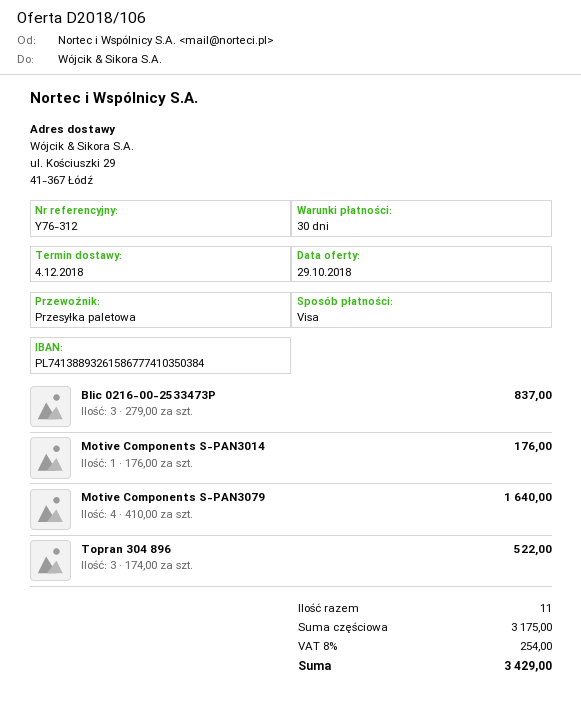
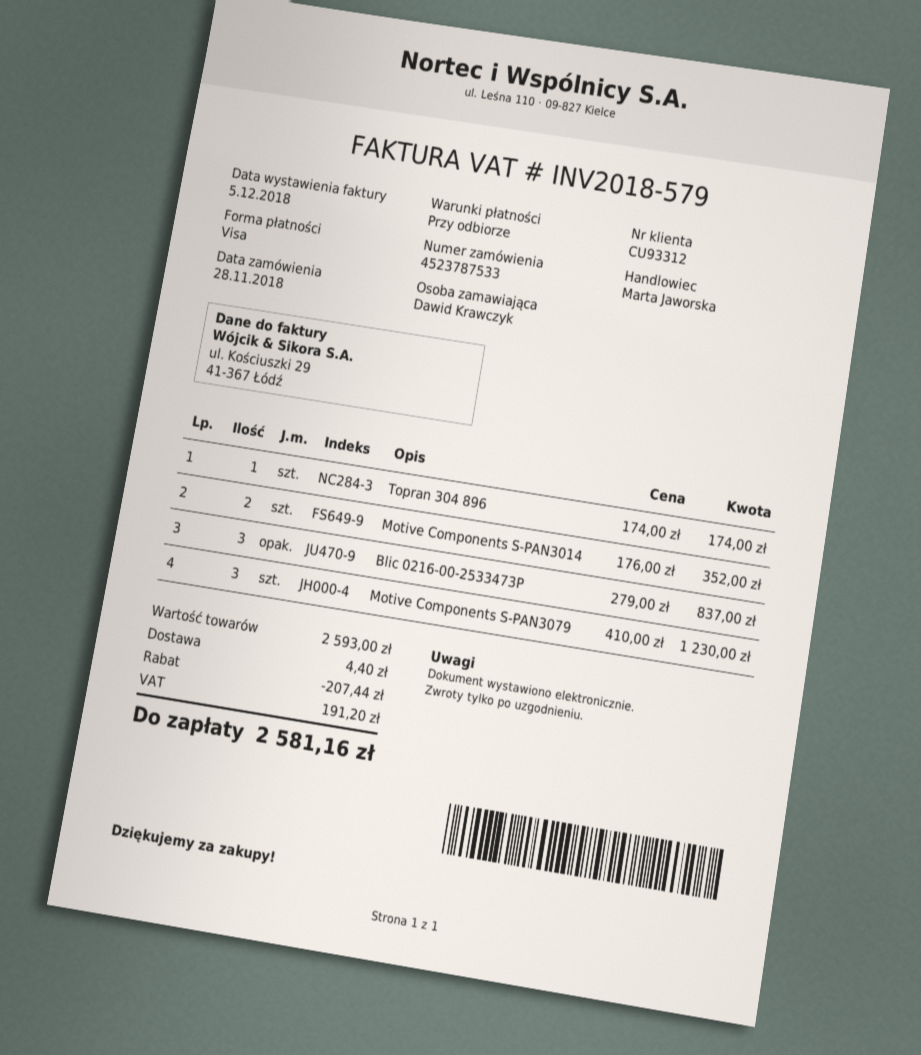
payment terms: 30 days -> on receipt
Motive Components S-PAN3014: 1 x 176.00 = 176.00 -> 2 x 176.00 = 352.00
Motive Components S-PAN3079: 4 x 410.00 = 1640.00 -> 3 x 410.00 = 1230.00
Topran 304 896: 3 x 174.00 = 522.00 -> 1 x 174.00 = 174.00
subtotal: 3175.00 -> 2593.00
discount: none -> 207.44
shipping: none -> 4.40
tax: 254.00 -> 191.20
total: 3429.00 -> 2581.16

